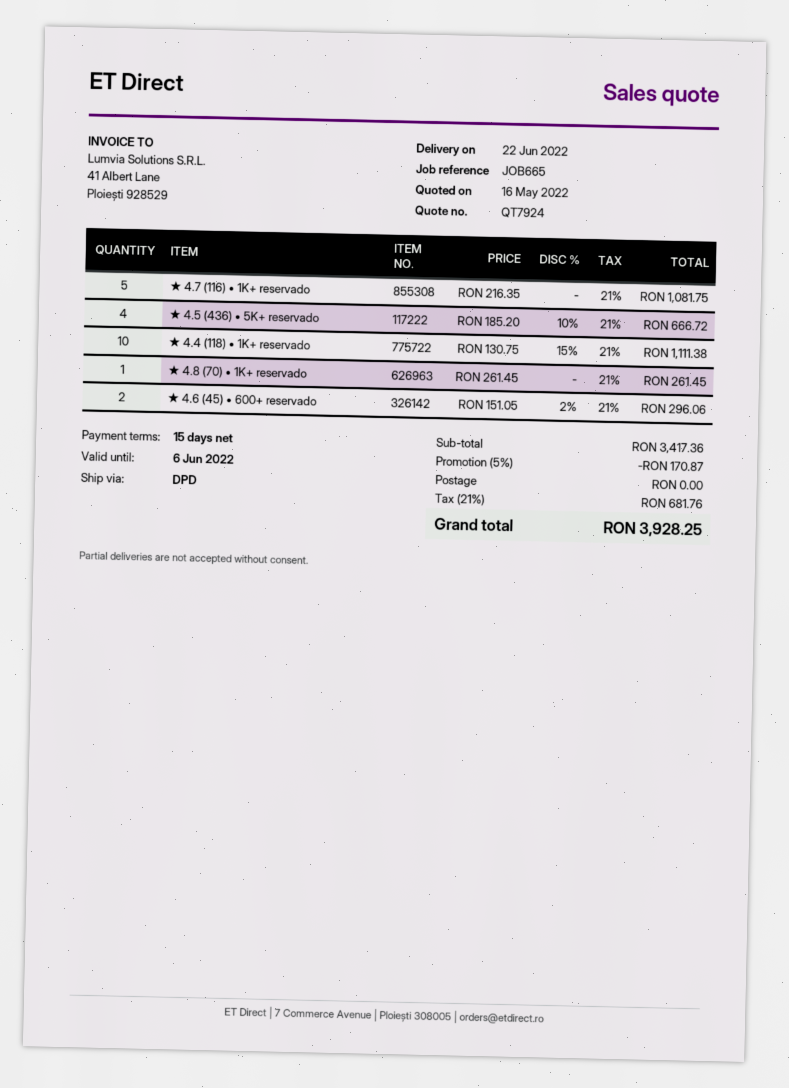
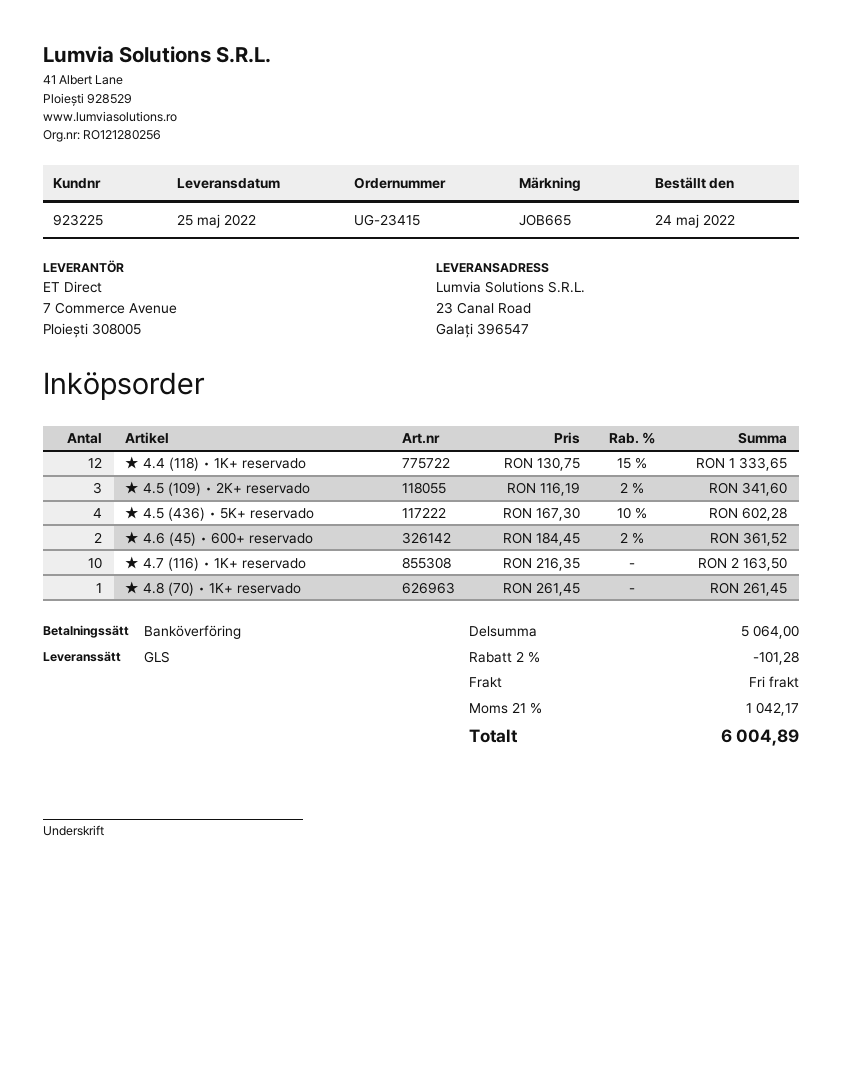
delivery date: 2022-06-22 -> 2022-05-25
shipping method: DPD -> GLS
★ 4.7 (116) • 1K+ reservado: 5 x 216.35 = 1081.75 -> 10 x 216.35 = 2163.50
★ 4.5 (436) • 5K+ reservado: 4 x 185.20 - 10% = 666.72 -> 4 x 167.30 - 10% = 602.28
★ 4.4 (118) • 1K+ reservado: 10 x 130.75 - 15% = 1111.38 -> 12 x 130.75 - 15% = 1333.65
★ 4.6 (45) • 600+ reservado: 2 x 151.05 - 2% = 296.06 -> 2 x 184.45 - 2% = 361.52
★ 4.5 (109) • 2K+ reservado: none -> 3 x 116.19 - 2% = 341.60
subtotal: 3417.36 -> 5064.00
discount: 5% = 170.87 -> 2% = 101.28
tax: 21% = 681.76 -> 21% = 1042.17
total: 3928.25 -> 6004.89

